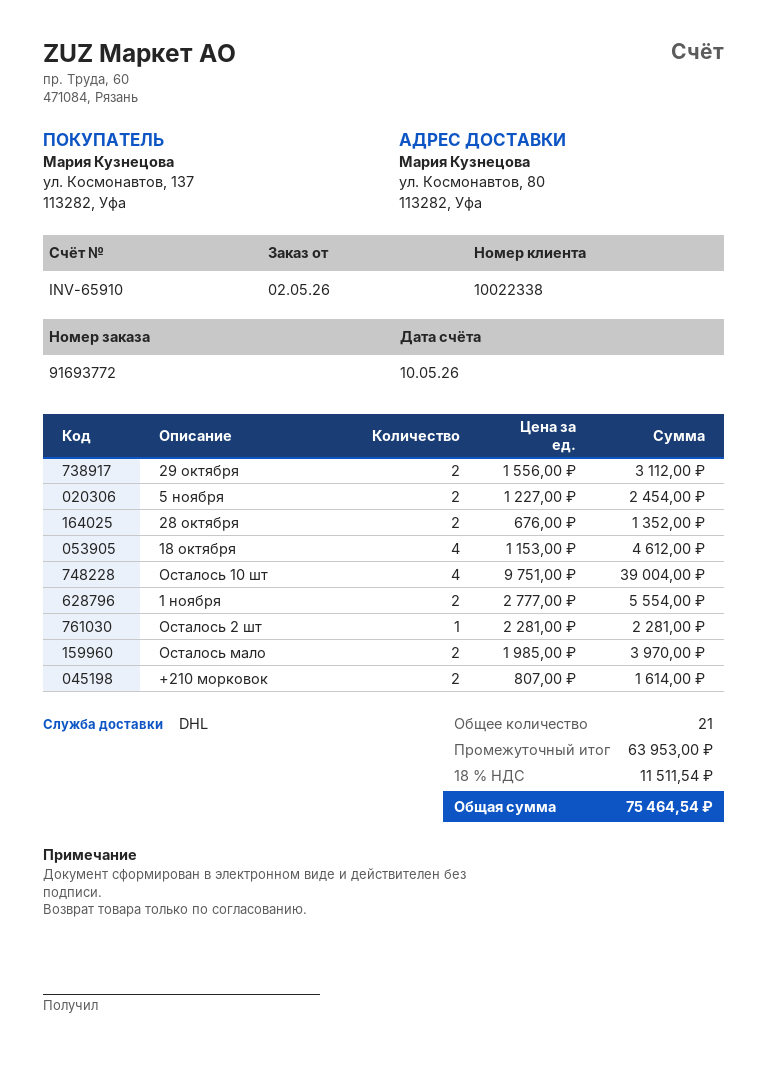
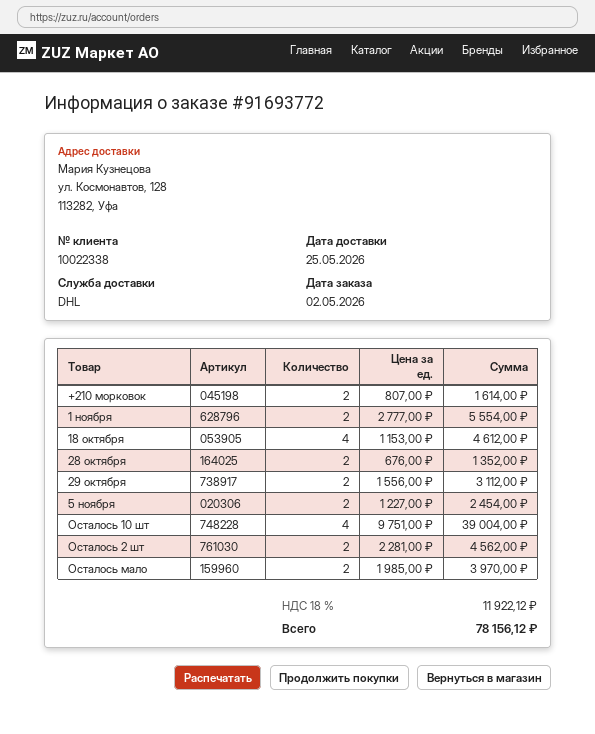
ship to: ул. Космонавтов, 80, 113282, Уфа -> ул. Космонавтов, 128, 113282, Уфа
Осталось 2 шт: 1 x 2281.00 = 2281.00 -> 2 x 2281.00 = 4562.00
tax: 18% = 11511.54 -> 18% = 11922.12
total: 75464.54 -> 78156.12

